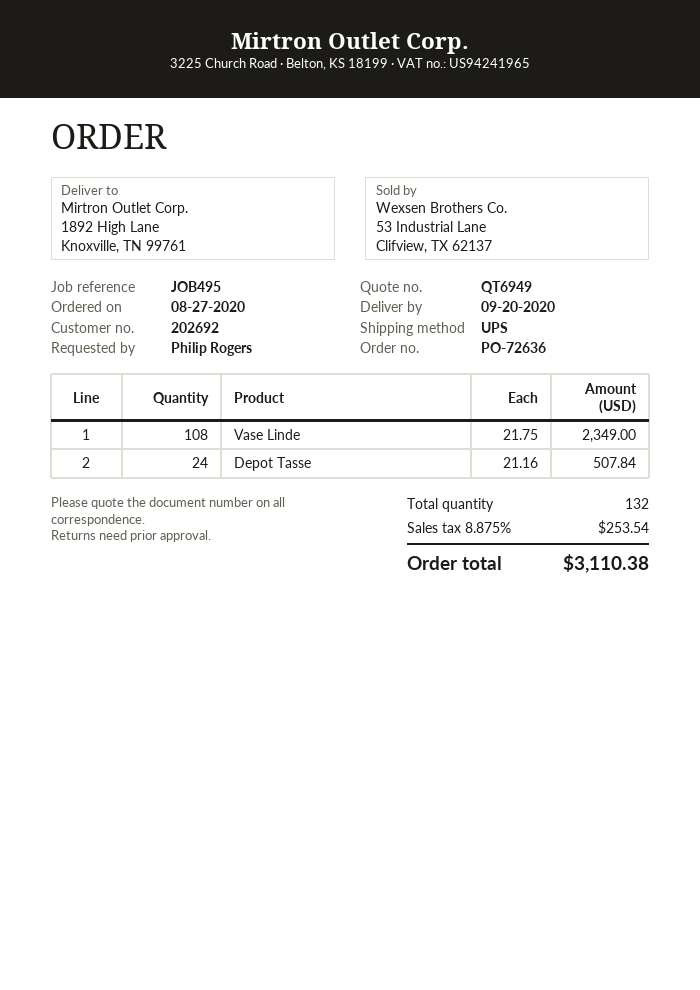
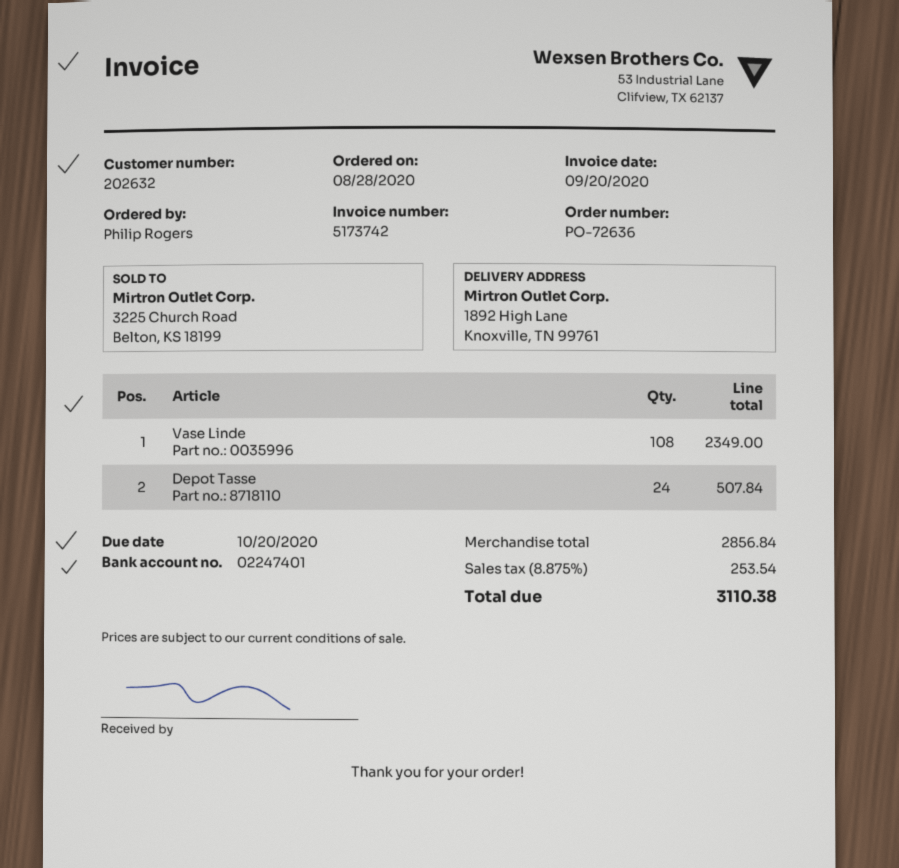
order date: 2020-08-27 -> 2020-08-28
customer number: 202692 -> 202632

